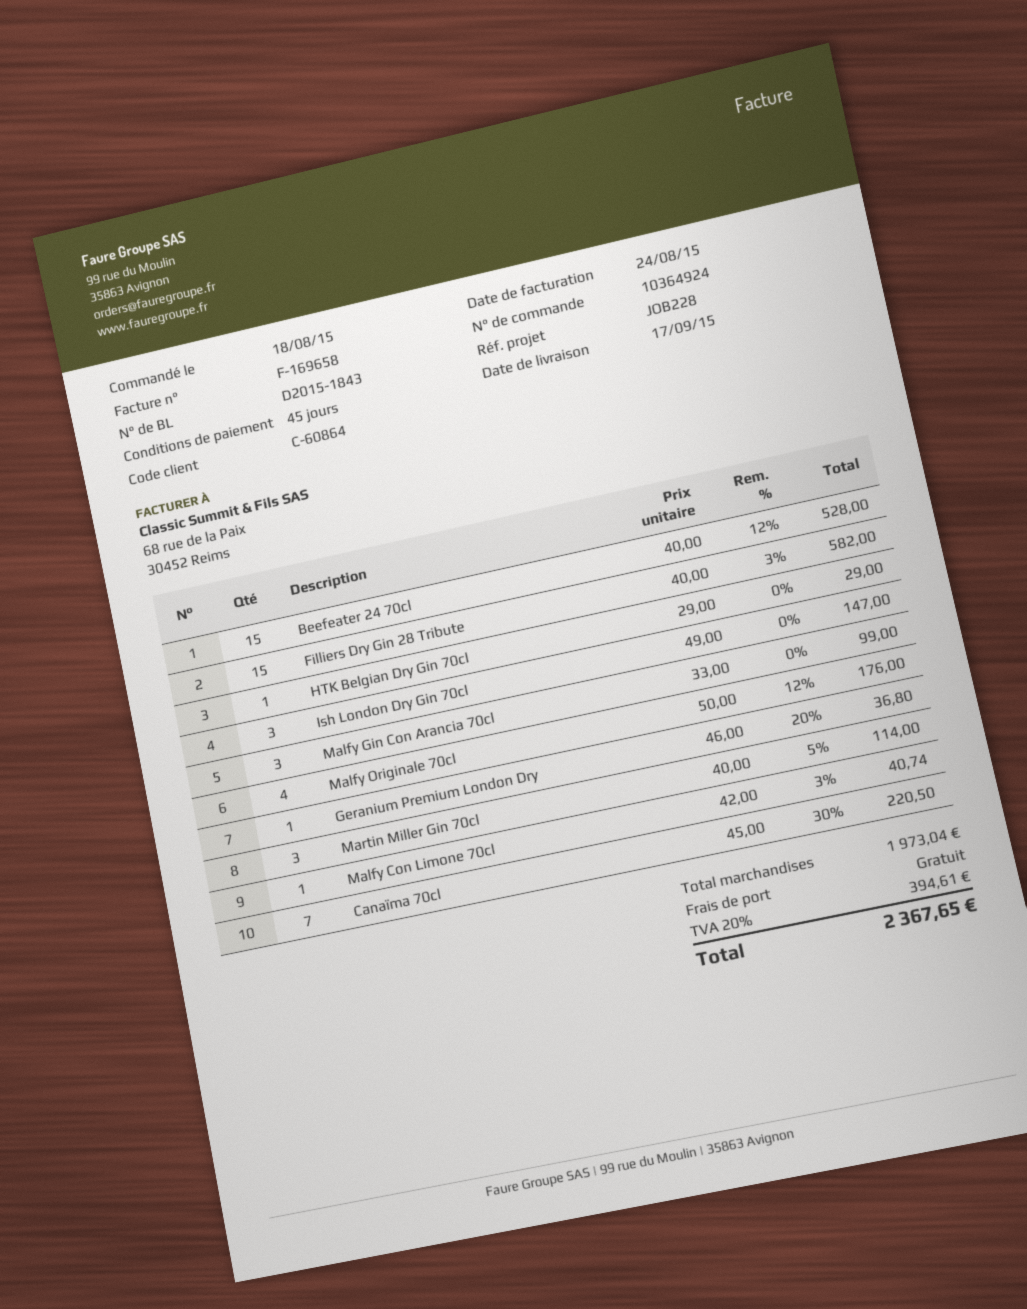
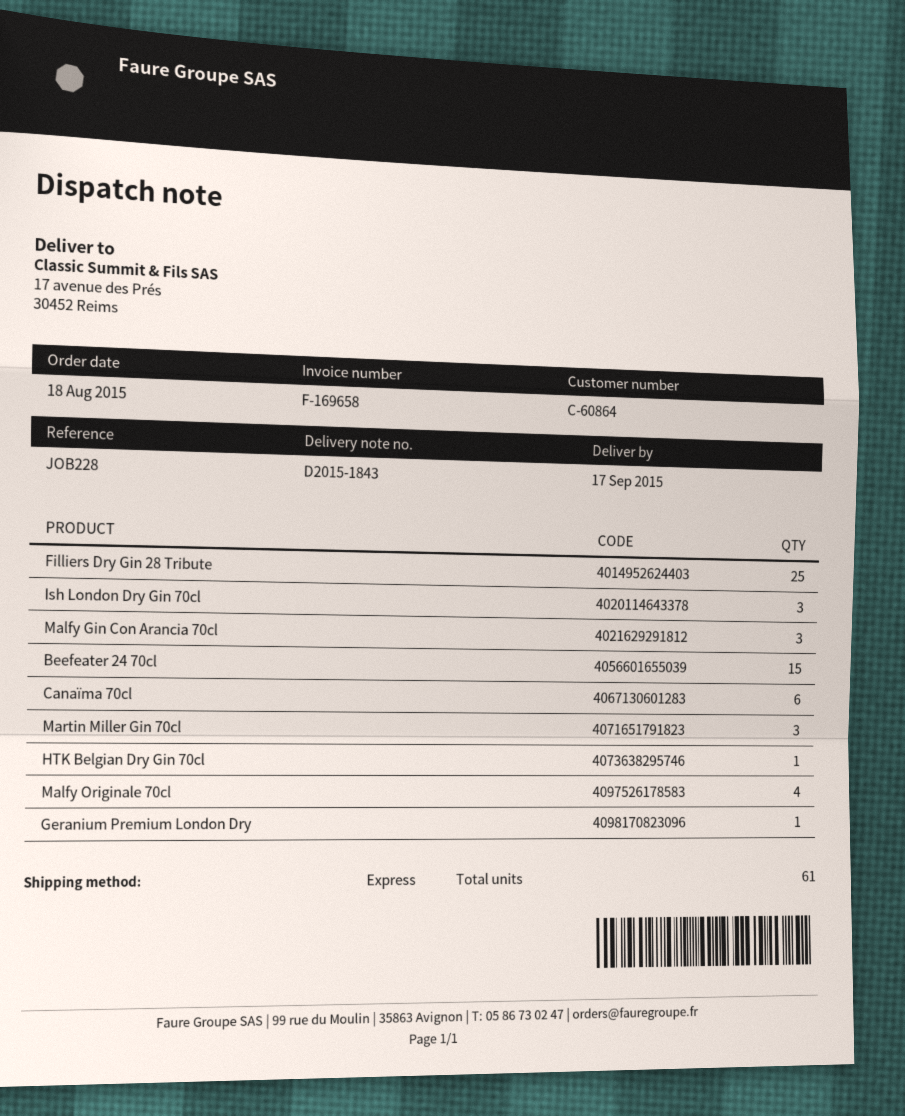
Filliers Dry Gin 28 Tribute: 15 -> 25
Malfy Con Limone 70cl: 1 -> none
Canaïma 70cl: 7 -> 6

